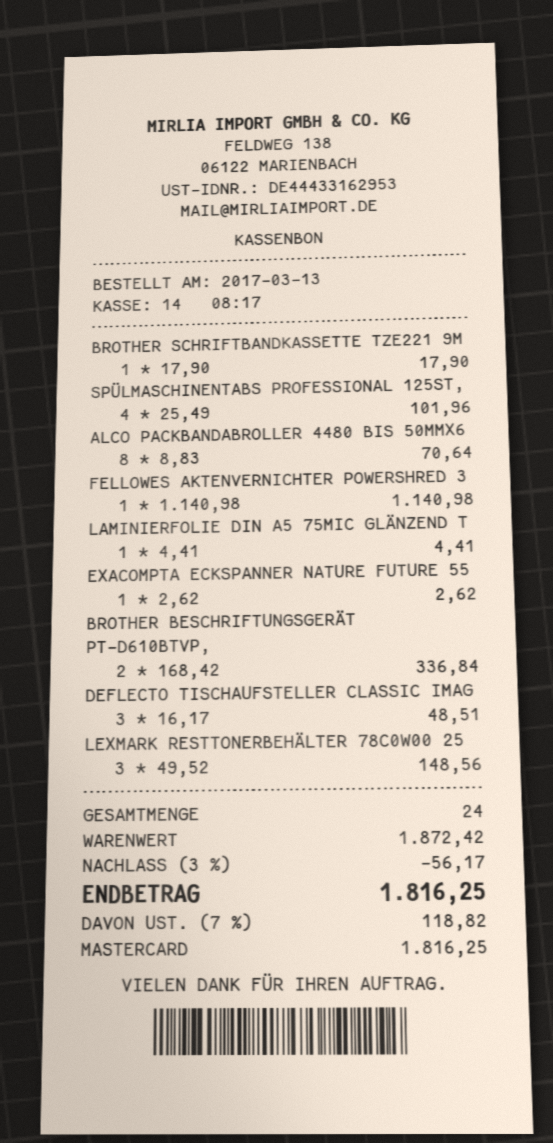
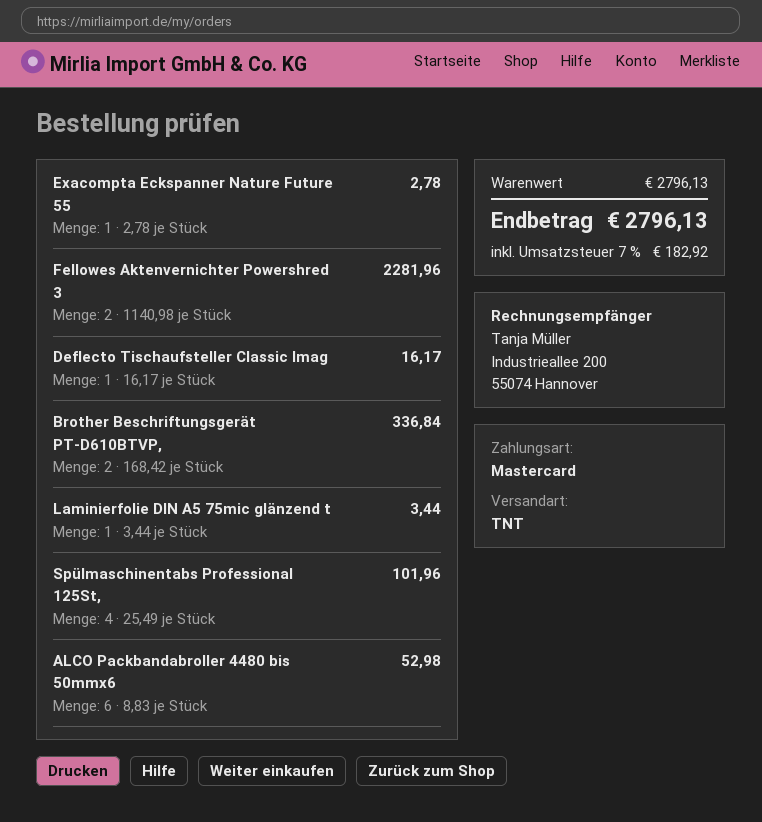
BROTHER SCHRIFTBANDKASSETTE TZE221 9M: 1 x 17.90 = 17.90 -> none
ALCO PACKBANDABROLLER 4480 BIS 50MMX6: 8 x 8.83 = 70.64 -> 6 x 8.83 = 52.98
FELLOWES AKTENVERNICHTER POWERSHRED 3: 1 x 1140.98 = 1140.98 -> 2 x 1140.98 = 2281.96
LAMINIERFOLIE DIN A5 75MIC GLÄNZEND T: 1 x 4.41 = 4.41 -> 1 x 3.44 = 3.44
EXACOMPTA ECKSPANNER NATURE FUTURE 55: 1 x 2.62 = 2.62 -> 1 x 2.78 = 2.78
DEFLECTO TISCHAUFSTELLER CLASSIC IMAG: 3 x 16.17 = 48.51 -> 1 x 16.17 = 16.17
LEXMARK RESTTONERBEHÄLTER 78C0W00 25: 3 x 49.52 = 148.56 -> none
subtotal: 1872.42 -> 2796.13
discount: 3% = 56.17 -> none
tax: 7% = 118.82 -> 7% = 182.92
total: 1816.25 -> 2796.13

